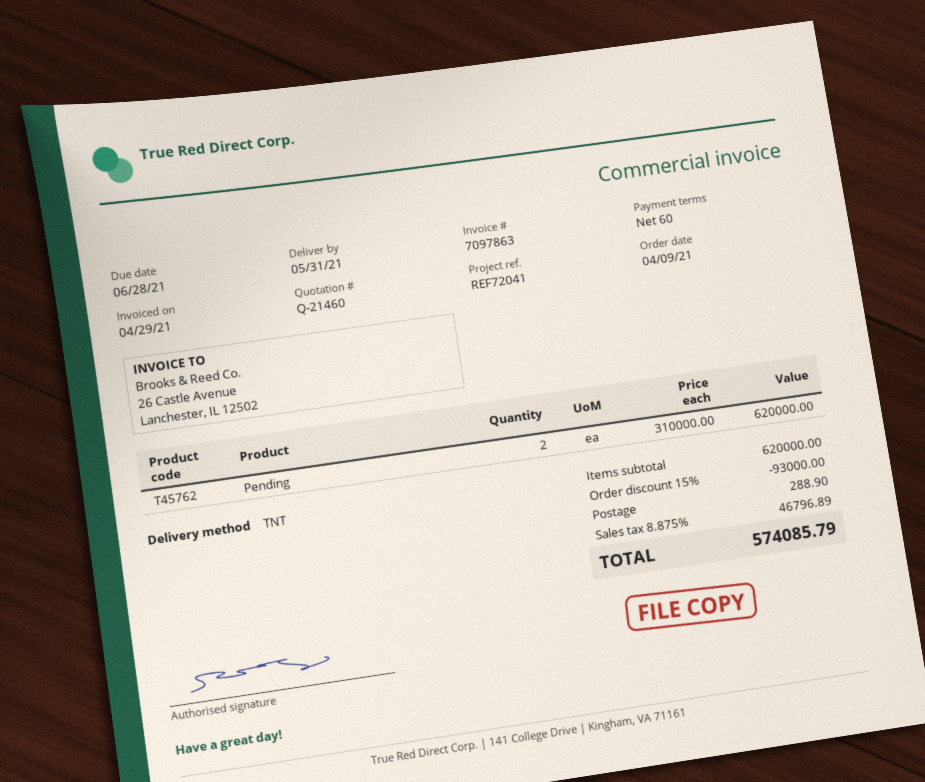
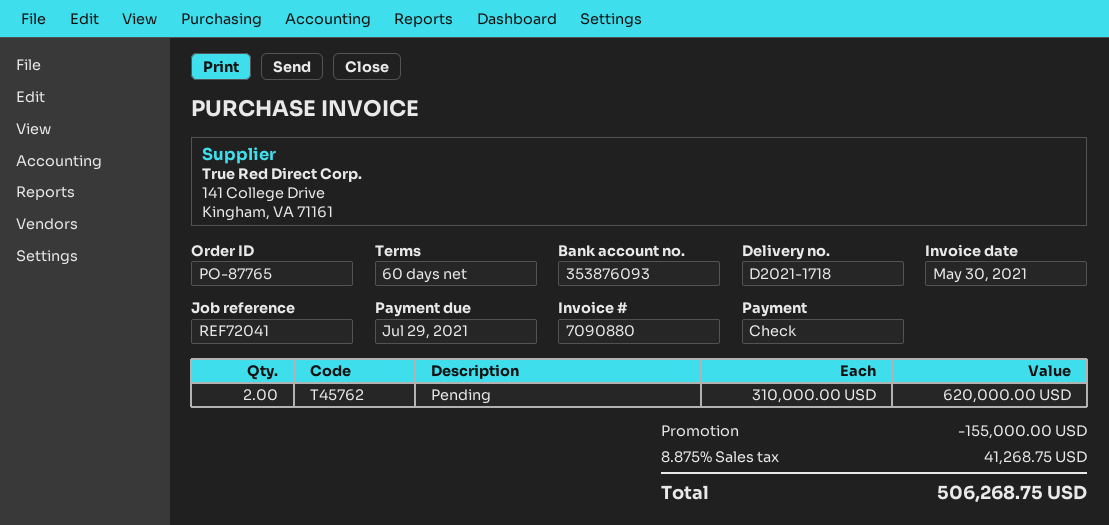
invoice number: 7097863 -> 7090880
invoice date: 2021-04-29 -> 2021-05-30
due date: 2021-06-28 -> 2021-07-29
discount: 93000.00 -> 155000.00
shipping: 288.90 -> none
tax: 8.875% = 46796.89 -> 8.875% = 41268.75
total: 574085.79 -> 506268.75

